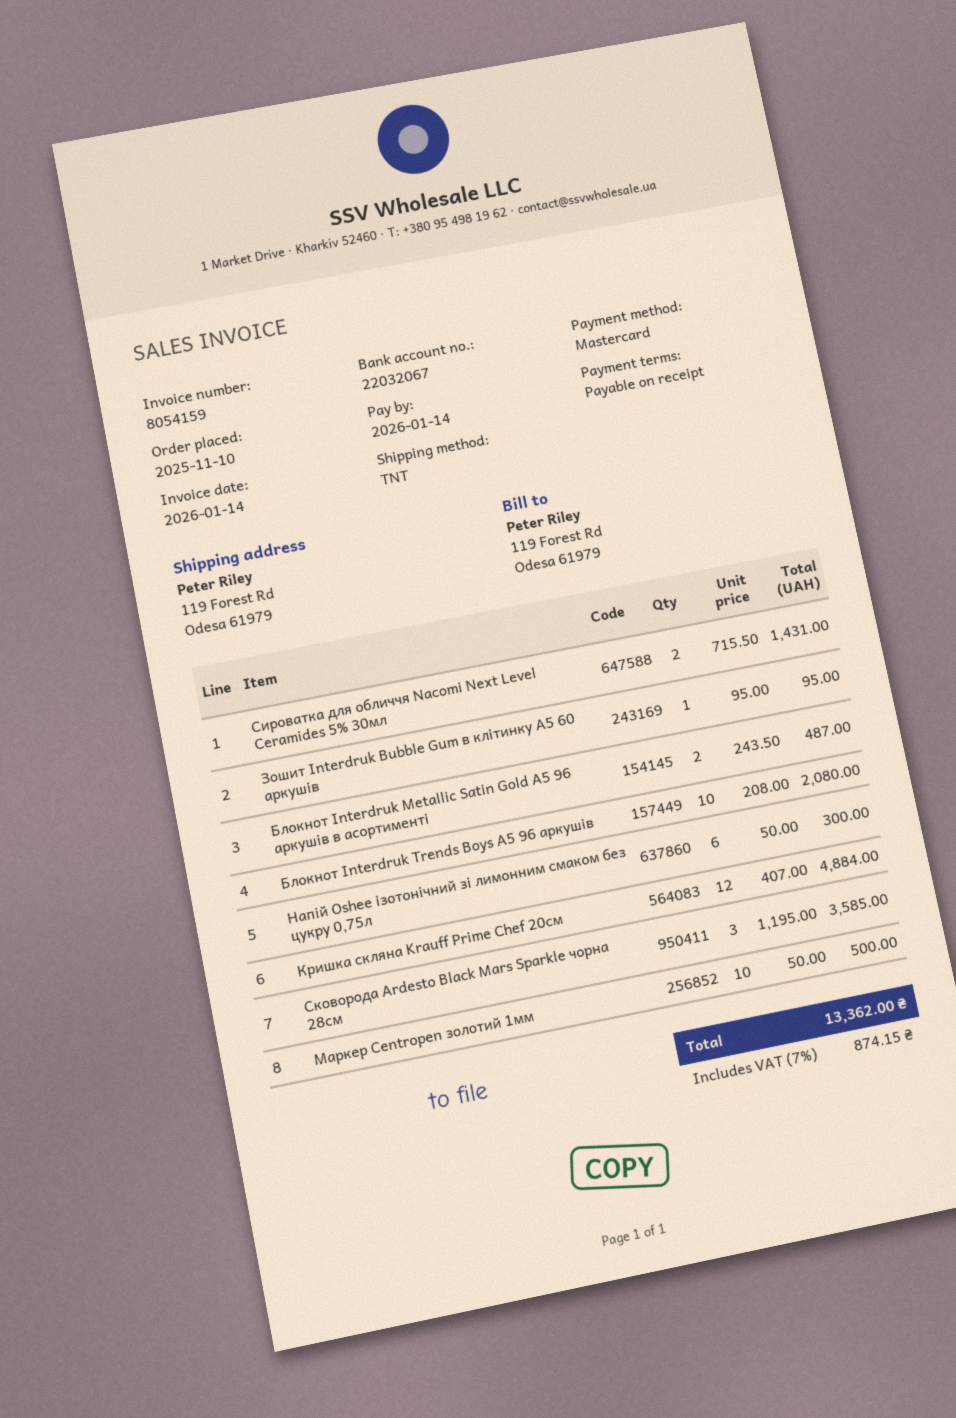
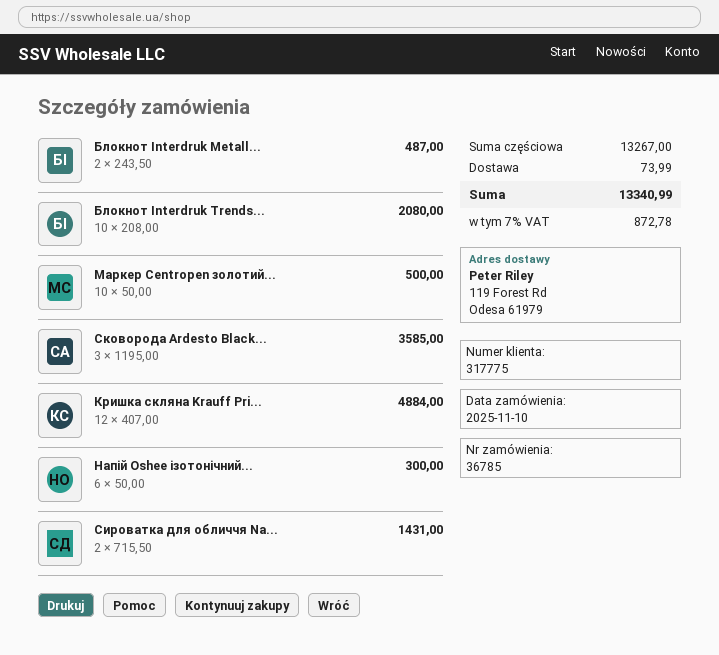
Зошит Interdruk Bubble Gum в клітинку А5 60 аркушів: 1 x 95.00 = 95.00 -> none
shipping: none -> 73.99
tax: 7% = 874.15 -> 7% = 872.78
total: 13362.00 -> 13340.99

